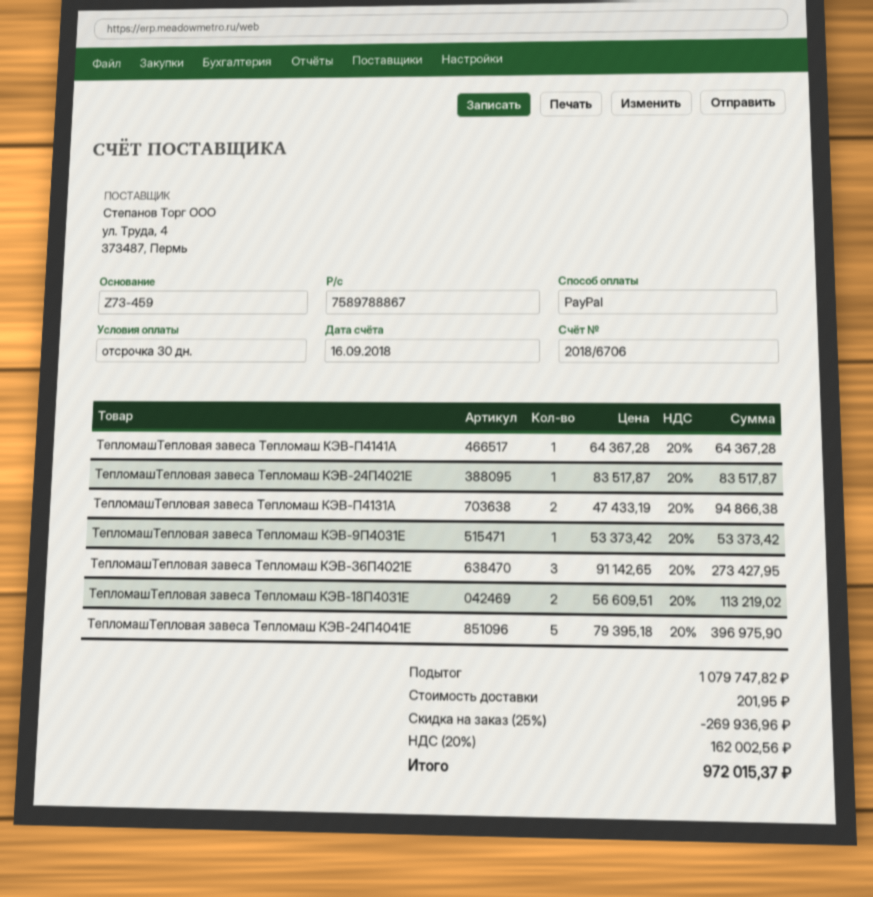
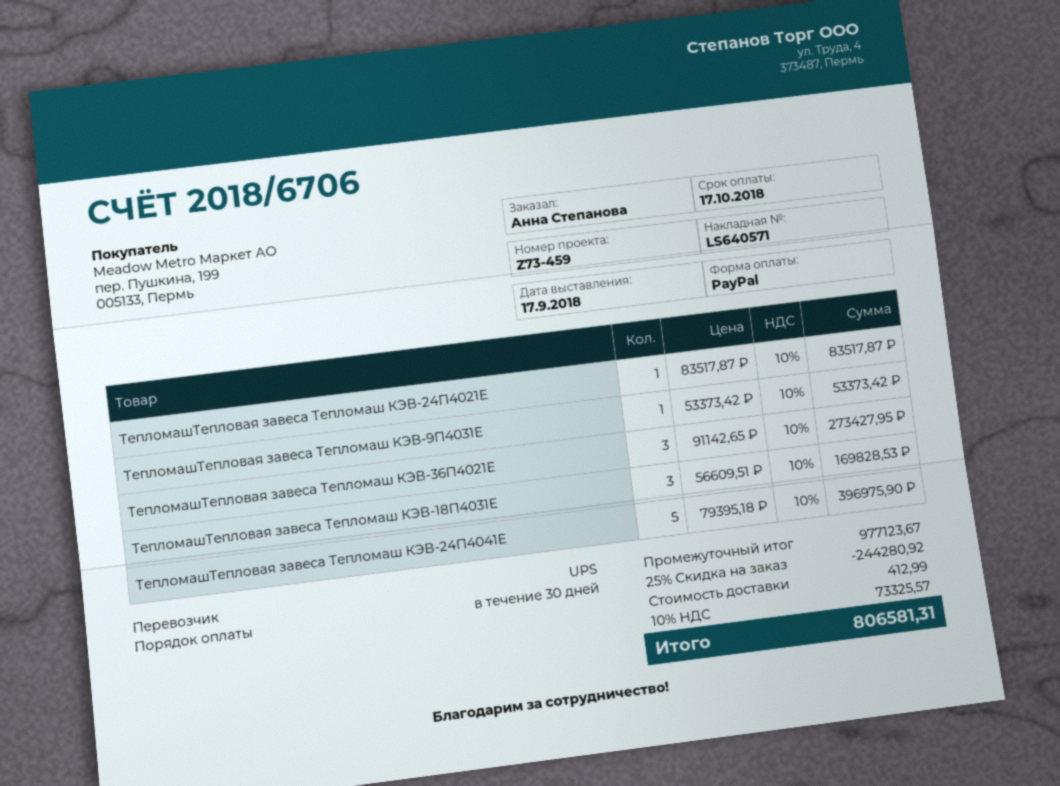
invoice date: 2018-09-16 -> 2018-09-17
ТепломашТепловая завеса Тепломаш КЭВ-П4141A: 1 x 64367.28 = 64367.28 -> none
ТепломашТепловая завеса Тепломаш КЭВ-П4131A: 2 x 47433.19 = 94866.38 -> none
ТепломашТепловая завеса Тепломаш КЭВ-18П4031Е: 2 x 56609.51 = 113219.02 -> 3 x 56609.51 = 169828.53
subtotal: 1079747.82 -> 977123.67
discount: 25% = 269936.96 -> 25% = 244280.92
shipping: 201.95 -> 412.99
tax: 20% = 162002.56 -> 10% = 73325.57
total: 972015.37 -> 806581.31

